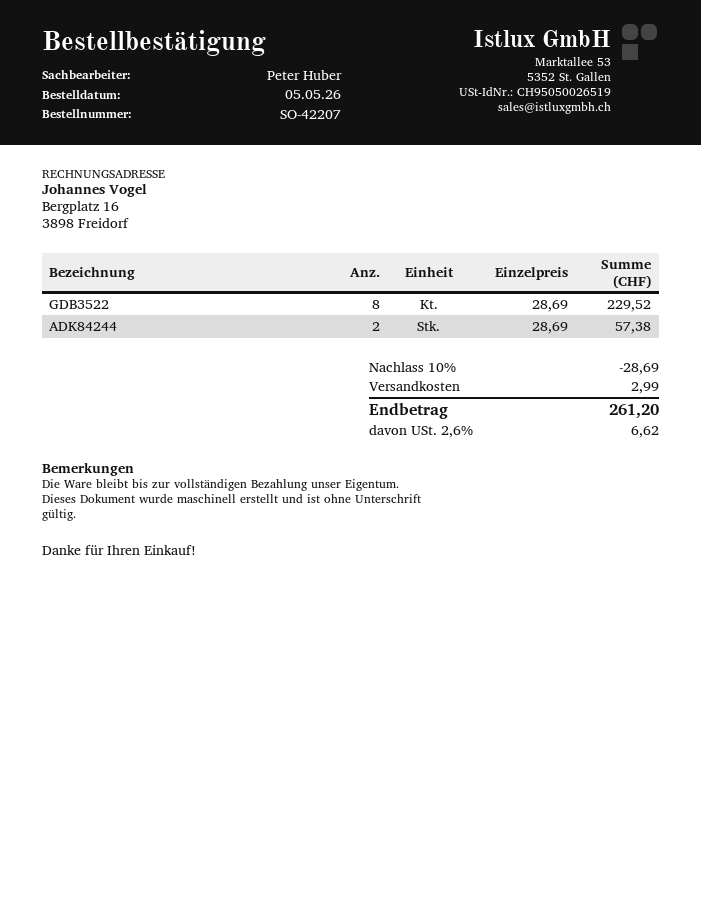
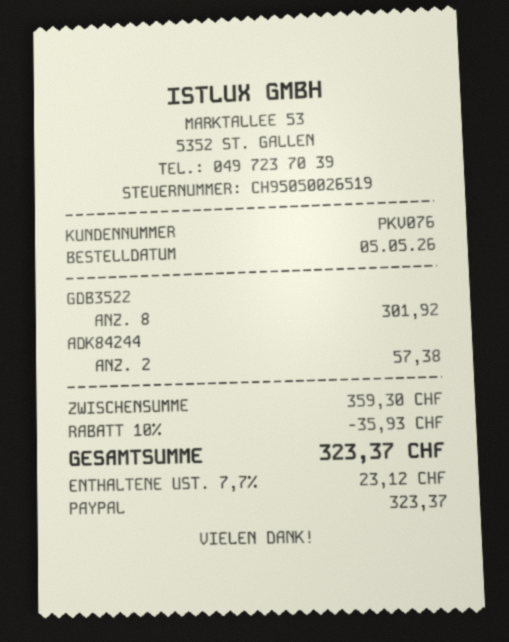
GDB3522: 8 for 229.52 -> 8 for 301.92
discount: 10% = 28.69 -> 10% = 35.93
shipping: 2.99 -> none
tax: 2.6% = 6.62 -> 7.7% = 23.12
total: 261.20 -> 323.37

